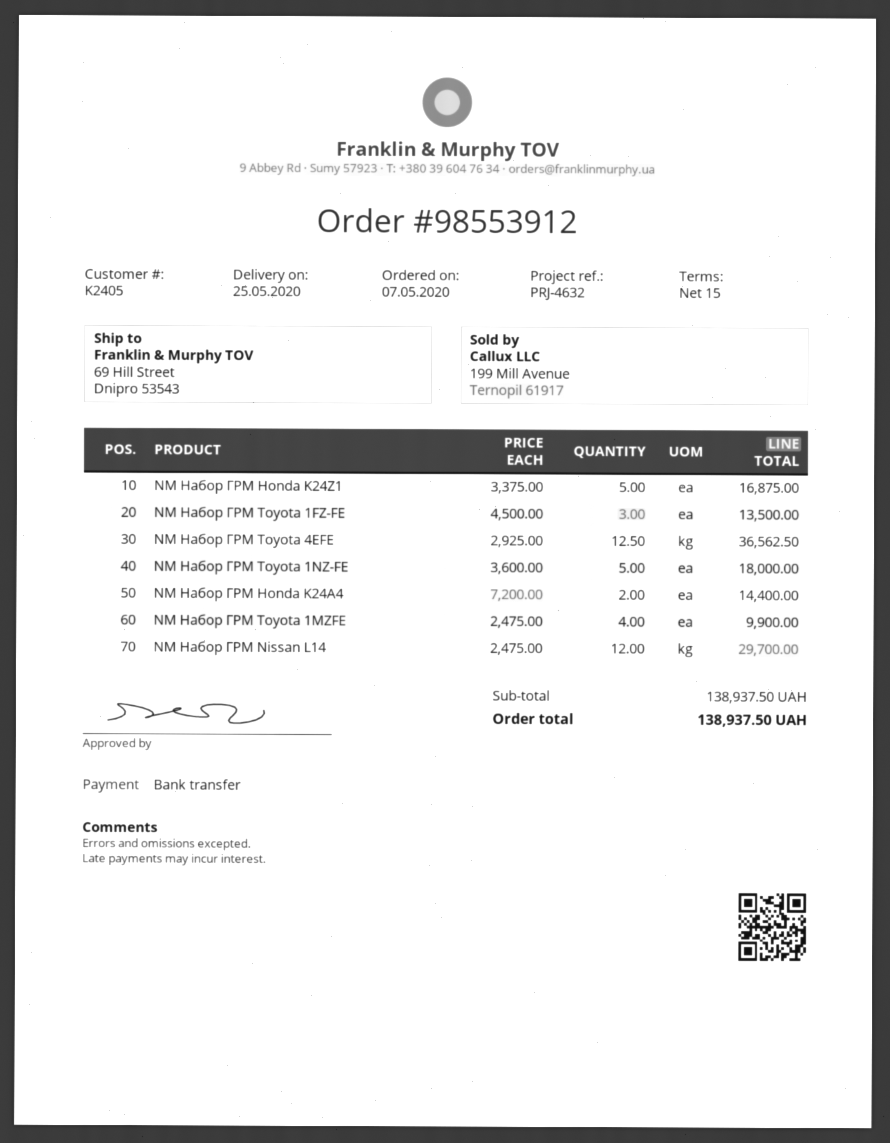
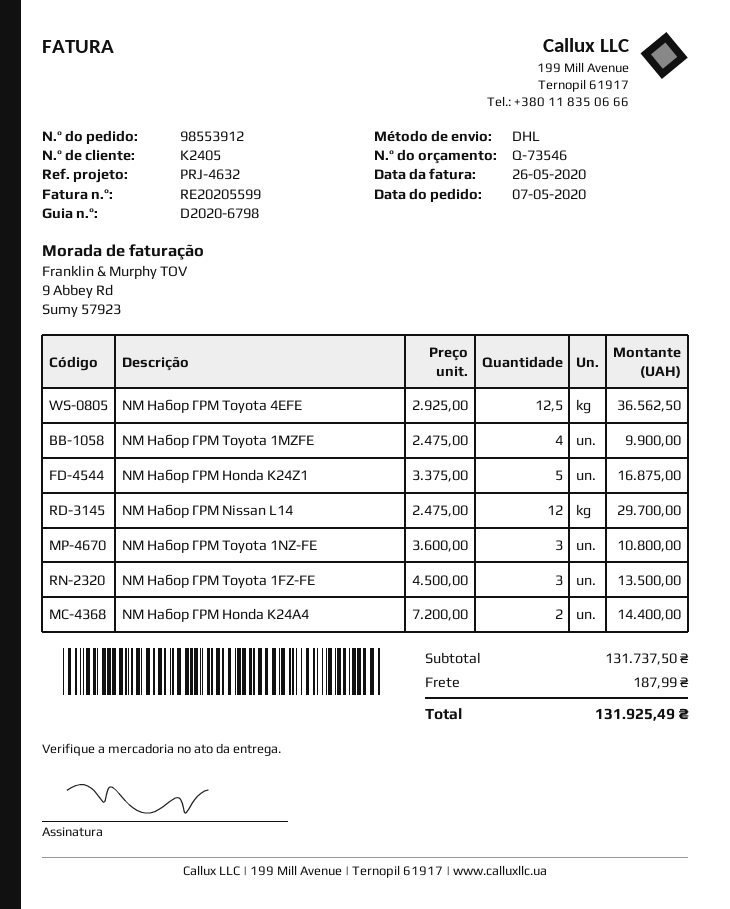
NM Набор ГРМ Toyota 1NZ-FE: 5 x 3600.00 = 18000.00 -> 3 x 3600.00 = 10800.00
subtotal: 138937.50 -> 131737.50
shipping: none -> 187.99
total: 138937.50 -> 131925.49

